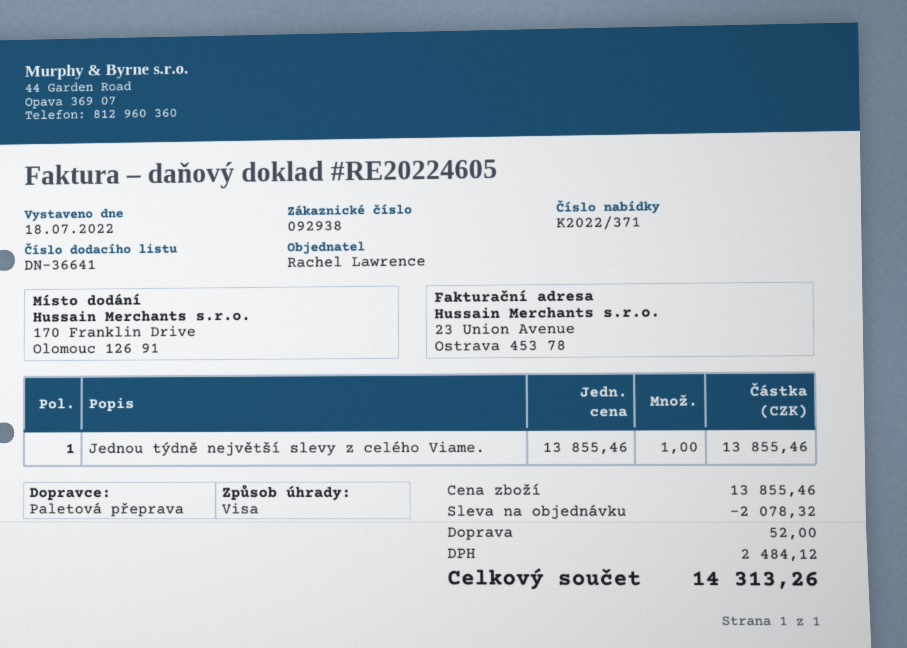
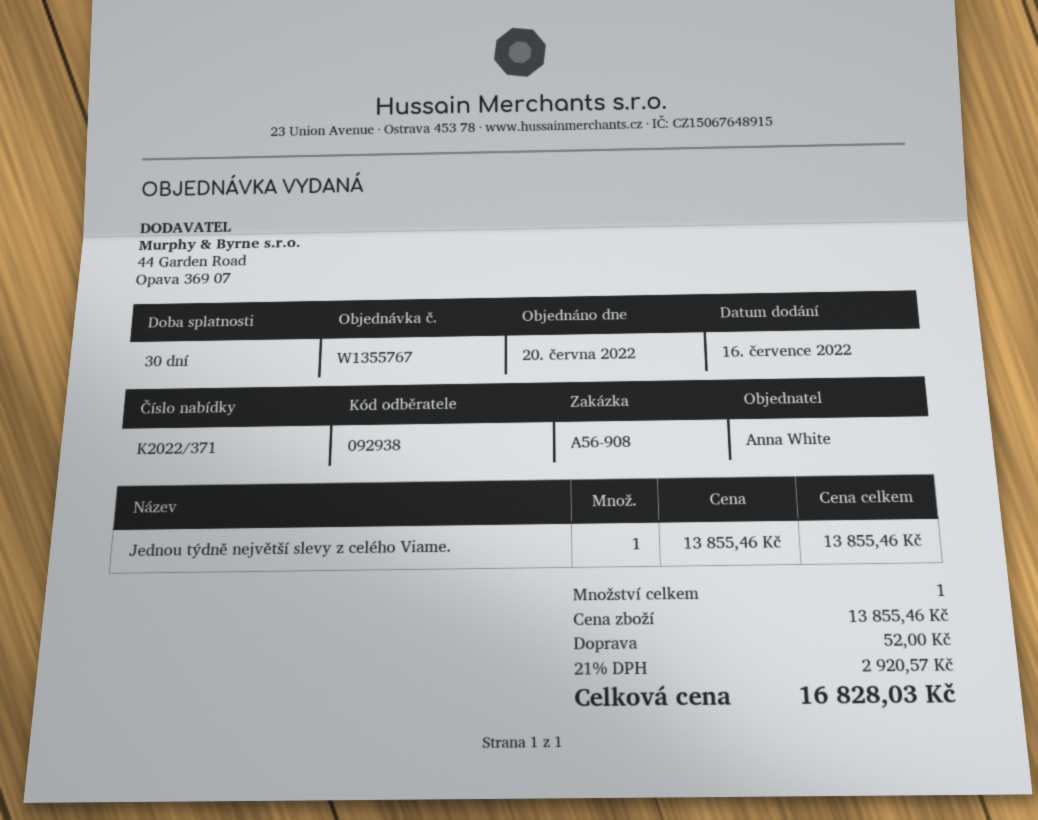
ordered by: Rachel Lawrence -> Anna White
discount: 2078.32 -> none
tax: 2484.12 -> 2920.57
total: 14313.26 -> 16828.03

